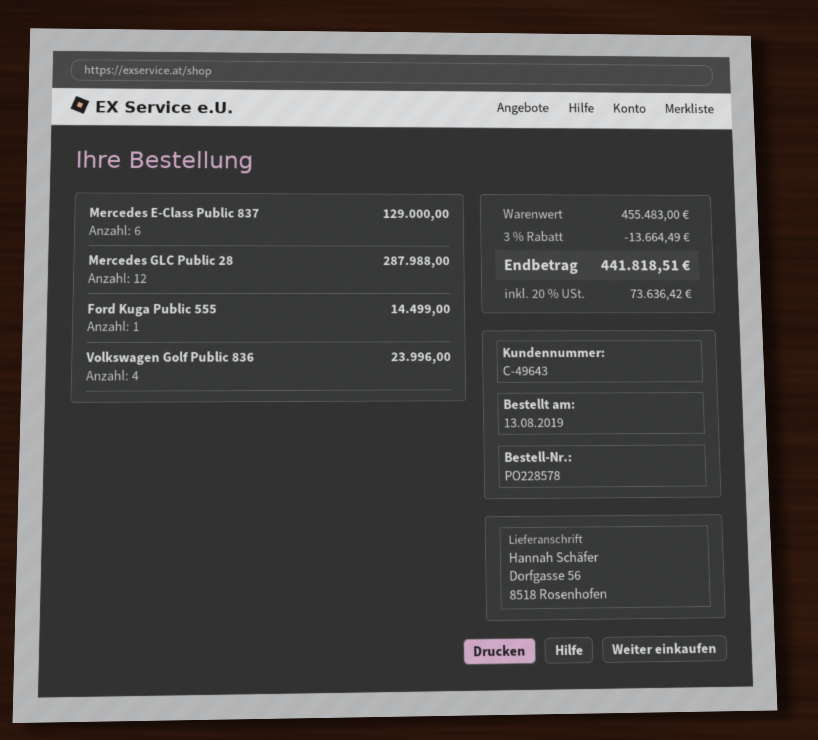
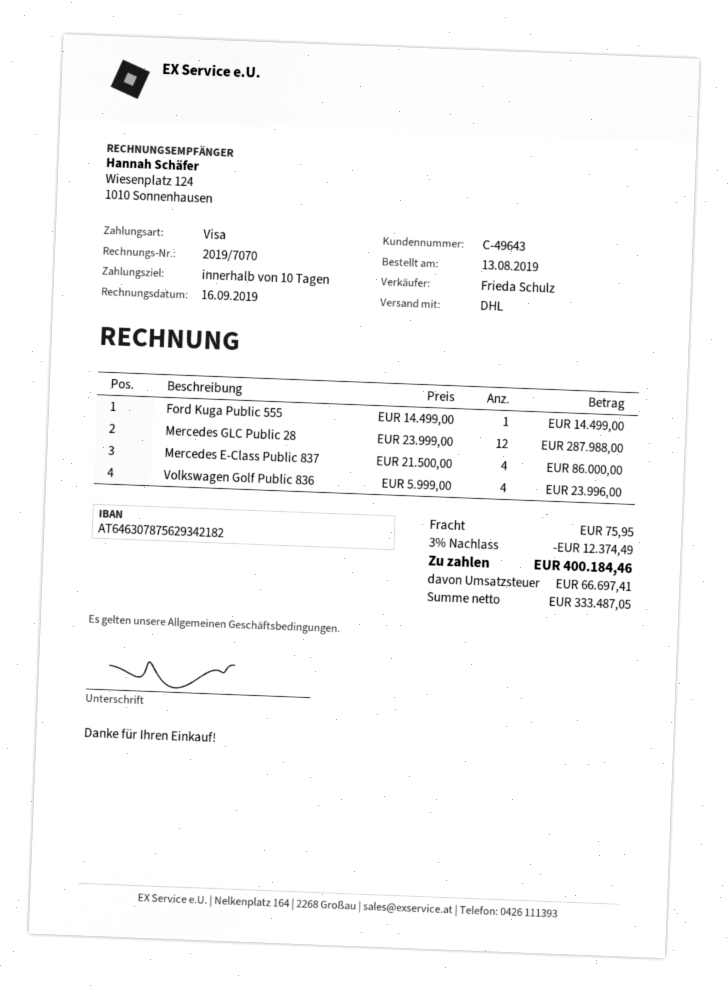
Mercedes E-Class Public 837: 6 for 129000.00 -> 4 for 86000.00
discount: 3% = 13664.49 -> 3% = 12374.49
shipping: none -> 75.95
tax: 73636.42 -> 66697.41
total: 441818.51 -> 400184.46

